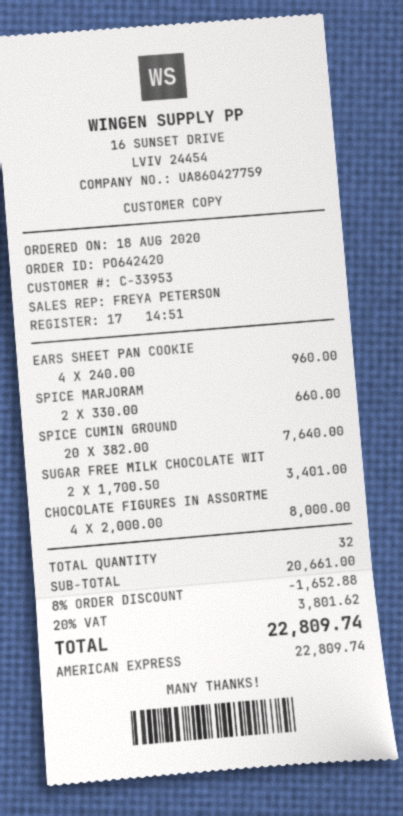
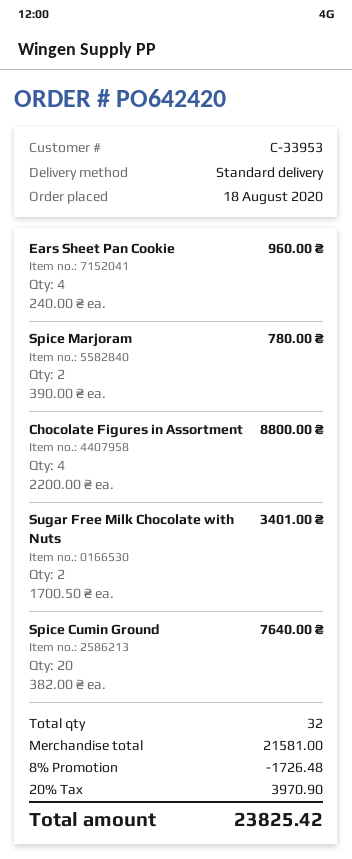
SPICE MARJORAM: 2 x 330.00 = 660.00 -> 2 x 390.00 = 780.00
CHOCOLATE FIGURES IN ASSORTME: 4 x 2000.00 = 8000.00 -> 4 x 2200.00 = 8800.00
subtotal: 20661.00 -> 21581.00
discount: 8% = 1652.88 -> 8% = 1726.48
tax: 20% = 3801.62 -> 20% = 3970.90
total: 22809.74 -> 23825.42

